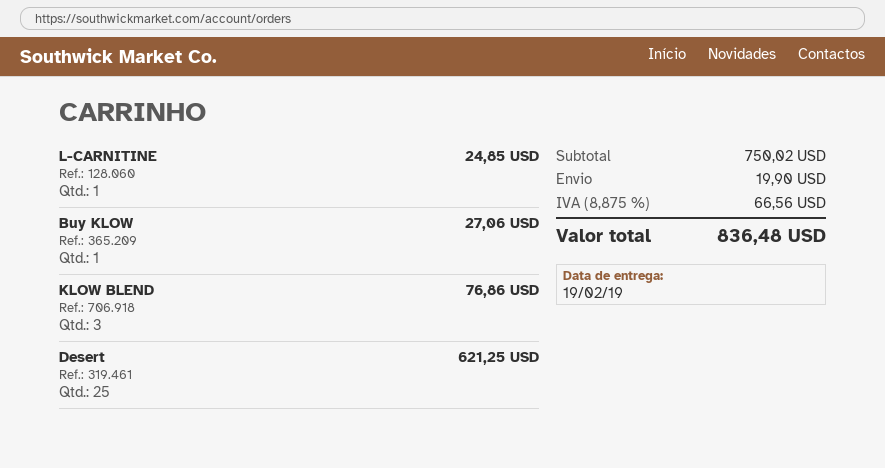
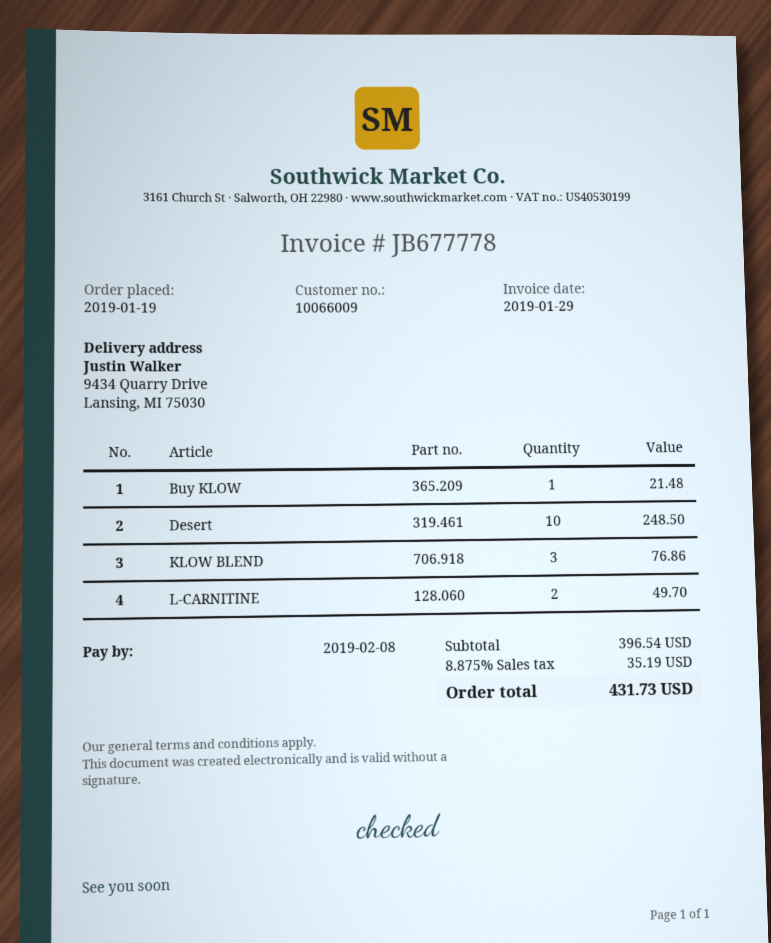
L-CARNITINE: 1 for 24.85 -> 2 for 49.70
Buy KLOW: 1 for 27.06 -> 1 for 21.48
Desert: 25 for 621.25 -> 10 for 248.50
subtotal: 750.02 -> 396.54
shipping: 19.90 -> none
tax: 8.875% = 66.56 -> 8.875% = 35.19
total: 836.48 -> 431.73

